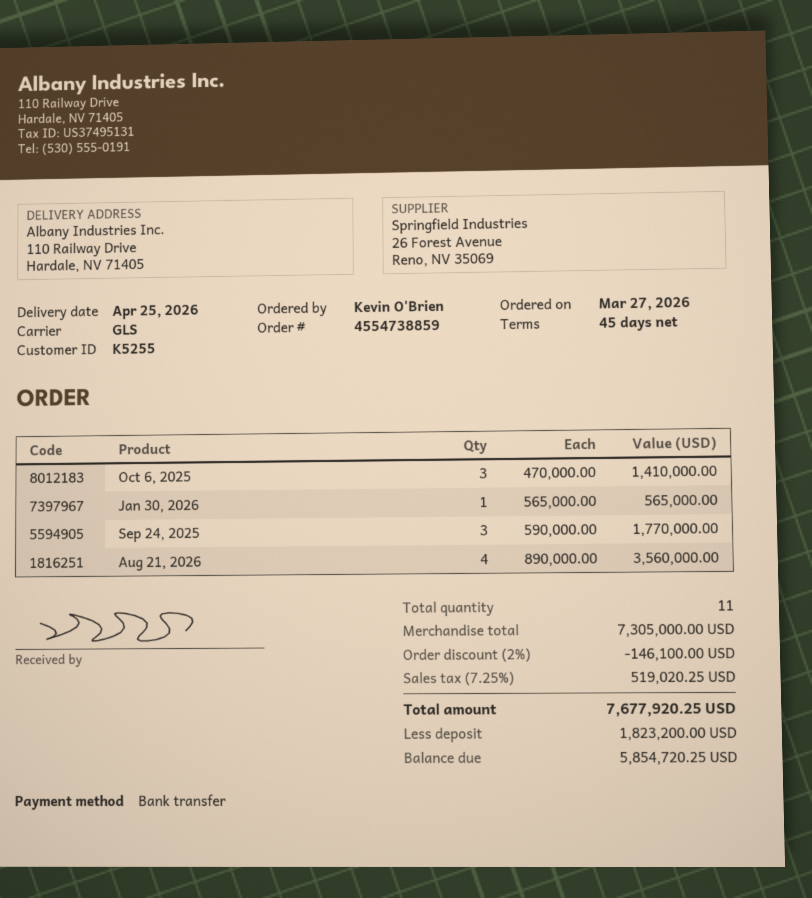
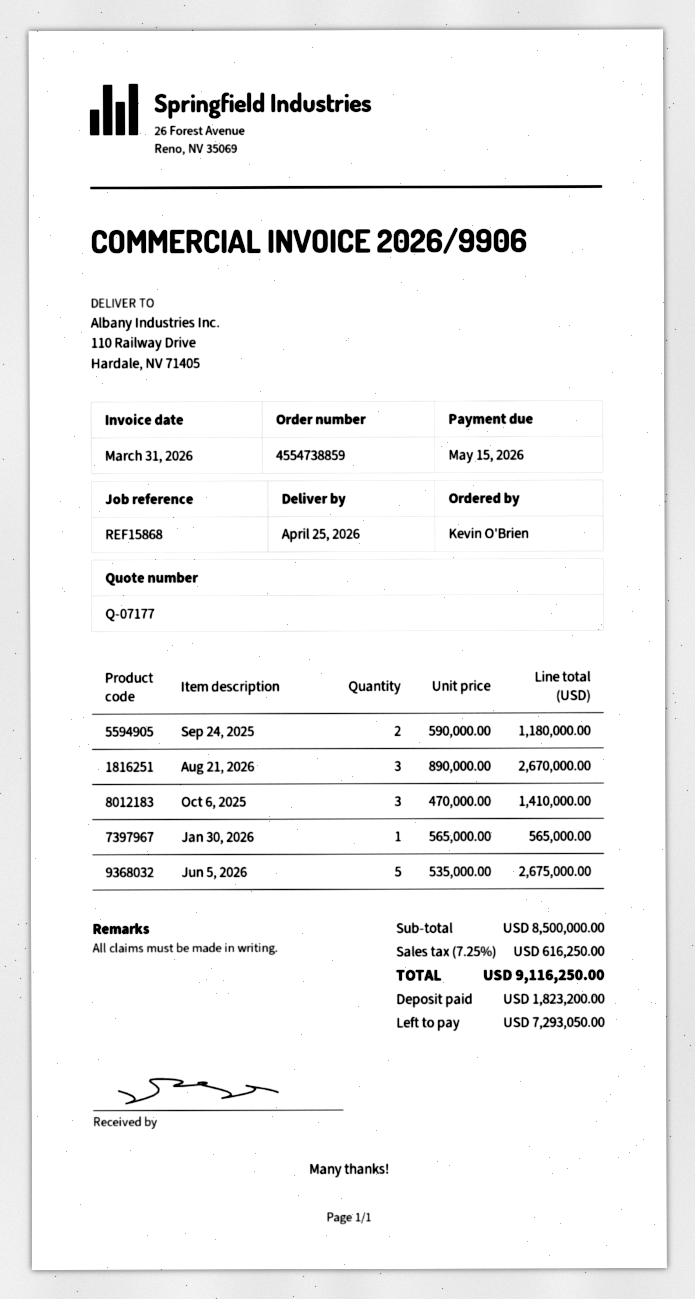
Sep 24, 2025: 3 x 590000.00 = 1770000.00 -> 2 x 590000.00 = 1180000.00
Aug 21, 2026: 4 x 890000.00 = 3560000.00 -> 3 x 890000.00 = 2670000.00
Jun 5, 2026: none -> 5 x 535000.00 = 2675000.00
subtotal: 7305000.00 -> 8500000.00
discount: 2% = 146100.00 -> none
tax: 7.25% = 519020.25 -> 7.25% = 616250.00
total: 7677920.25 -> 9116250.00
balance: 5854720.25 -> 7293050.00

